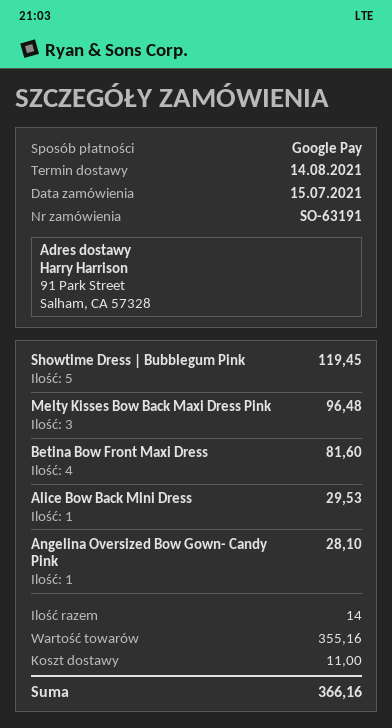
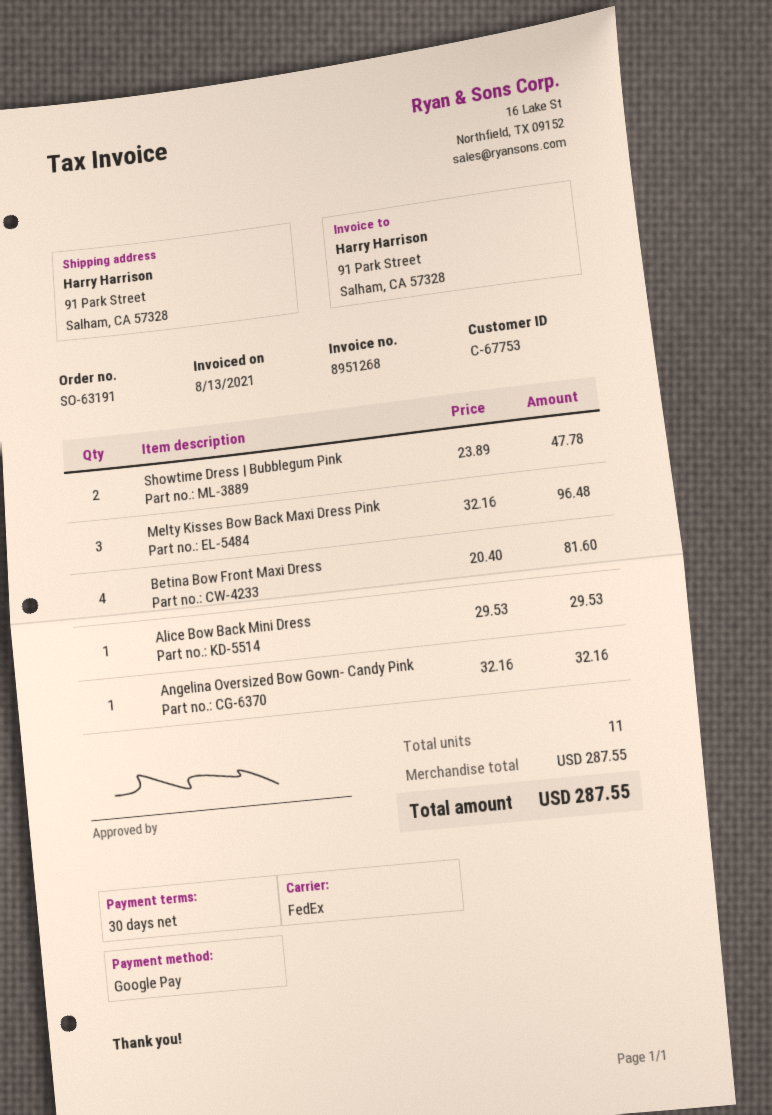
Showtime Dress | Bubblegum Pink: 5 for 119.45 -> 2 for 47.78
Angelina Oversized Bow Gown- Candy Pink: 1 for 28.10 -> 1 for 32.16
total quantity: 14 -> 11
subtotal: 355.16 -> 287.55
shipping: 11.00 -> none
total: 366.16 -> 287.55

